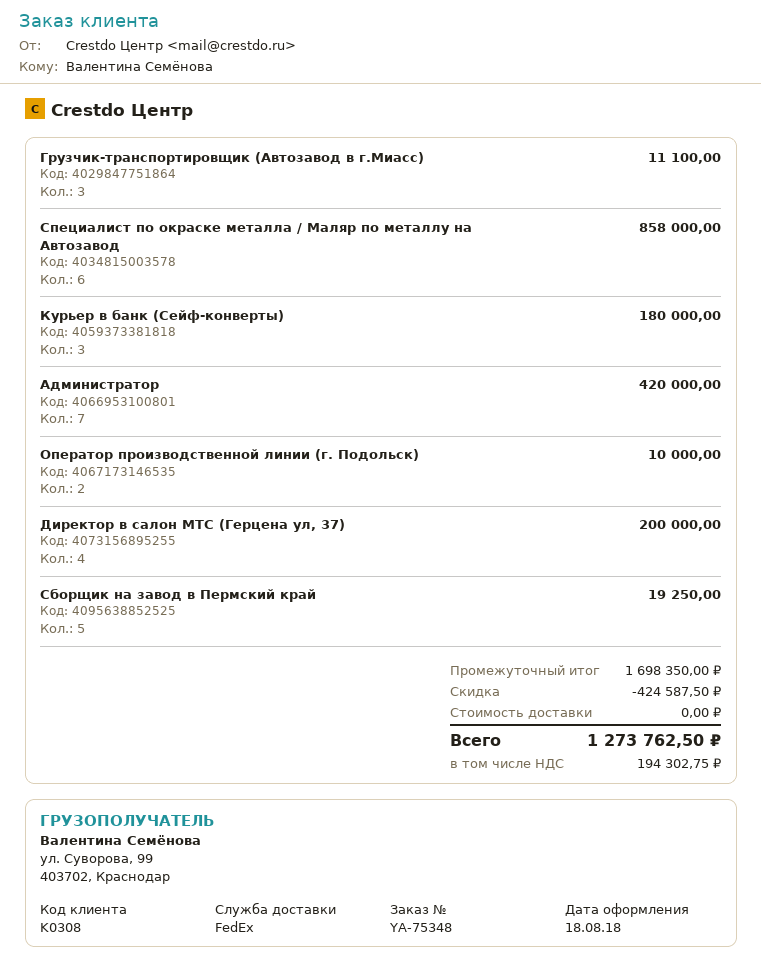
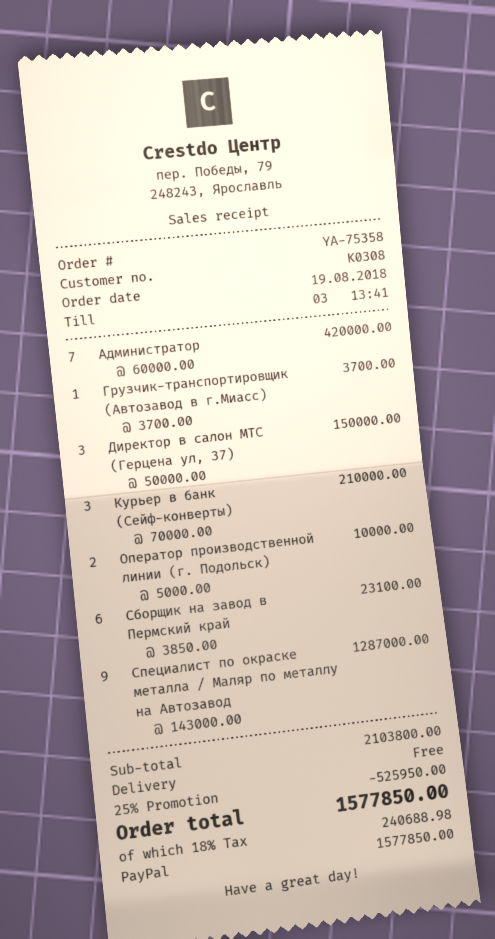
order number: YA-75348 -> YA-75358
order date: 2018-08-18 -> 2018-08-19
Грузчик-транспортировщик (Автозавод в г.Миасс): 3 for 11100.00 -> 1 for 3700.00
Специалист по окраске металла / Маляр по металлу на Автозавод: 6 for 858000.00 -> 9 for 1287000.00
Курьер в банк (Сейф-конверты): 3 for 180000.00 -> 3 for 210000.00
Директор в салон МТС (Герцена ул, 37): 4 for 200000.00 -> 3 for 150000.00
Сборщик на завод в Пермский край: 5 for 19250.00 -> 6 for 23100.00
subtotal: 1698350.00 -> 2103800.00
discount: 424587.50 -> 525950.00
tax: 194302.75 -> 240688.98
total: 1273762.50 -> 1577850.00

